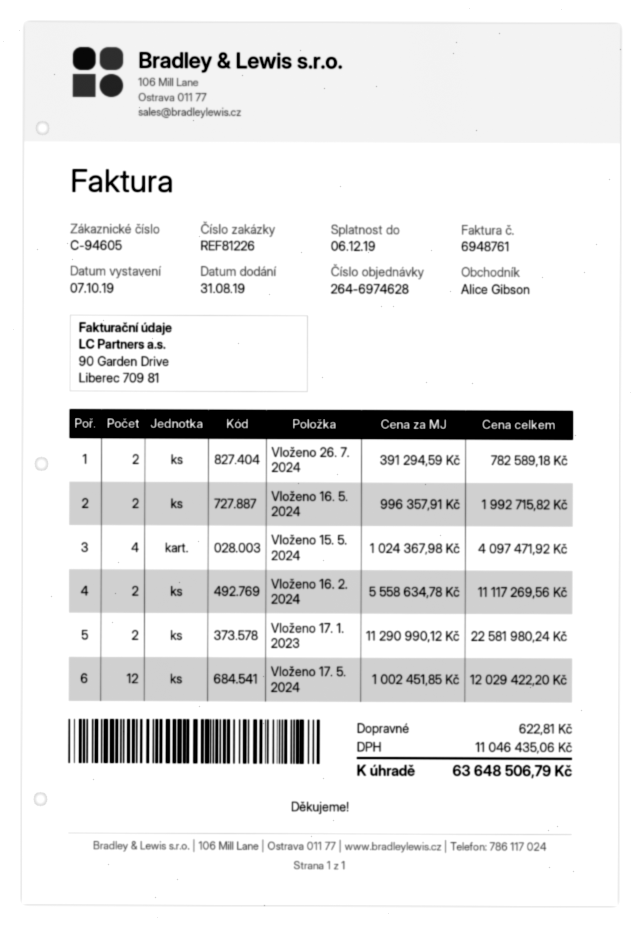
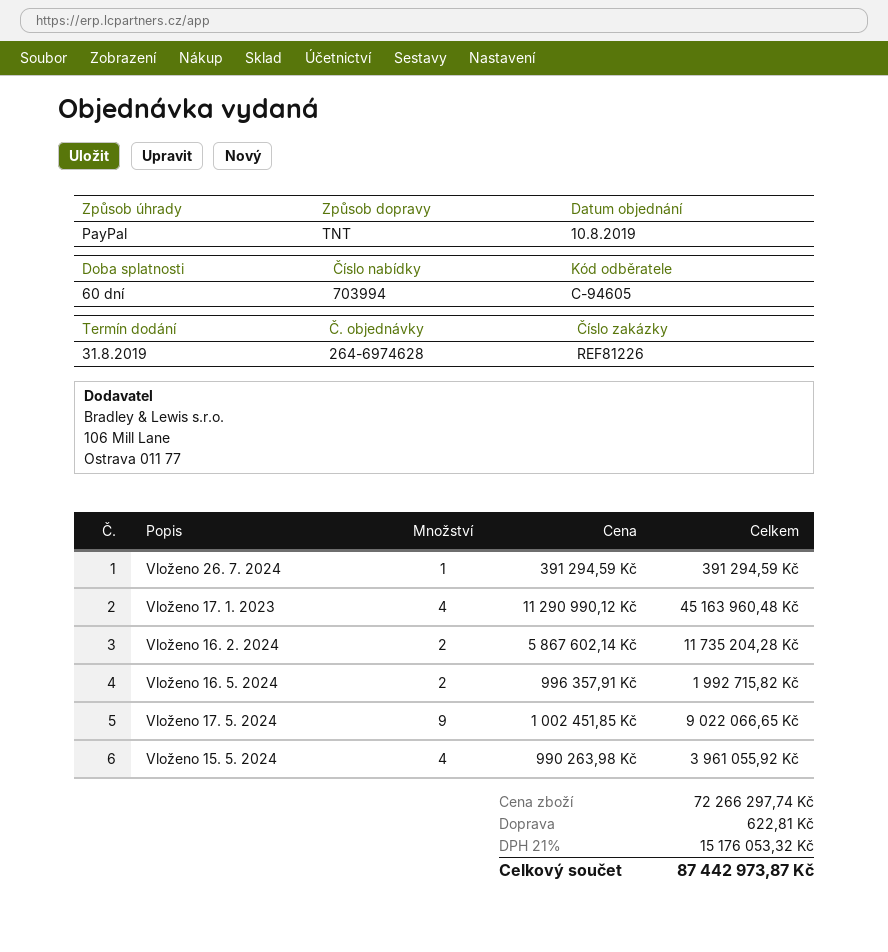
Vloženo 26. 7. 2024: 2 x 391294.59 = 782589.18 -> 1 x 391294.59 = 391294.59
Vloženo 15. 5. 2024: 4 x 1024367.98 = 4097471.92 -> 4 x 990263.98 = 3961055.92
Vloženo 16. 2. 2024: 2 x 5558634.78 = 11117269.56 -> 2 x 5867602.14 = 11735204.28
Vloženo 17. 1. 2023: 2 x 11290990.12 = 22581980.24 -> 4 x 11290990.12 = 45163960.48
Vloženo 17. 5. 2024: 12 x 1002451.85 = 12029422.20 -> 9 x 1002451.85 = 9022066.65
tax: 11046435.06 -> 15176053.32
total: 63648506.79 -> 87442973.87

